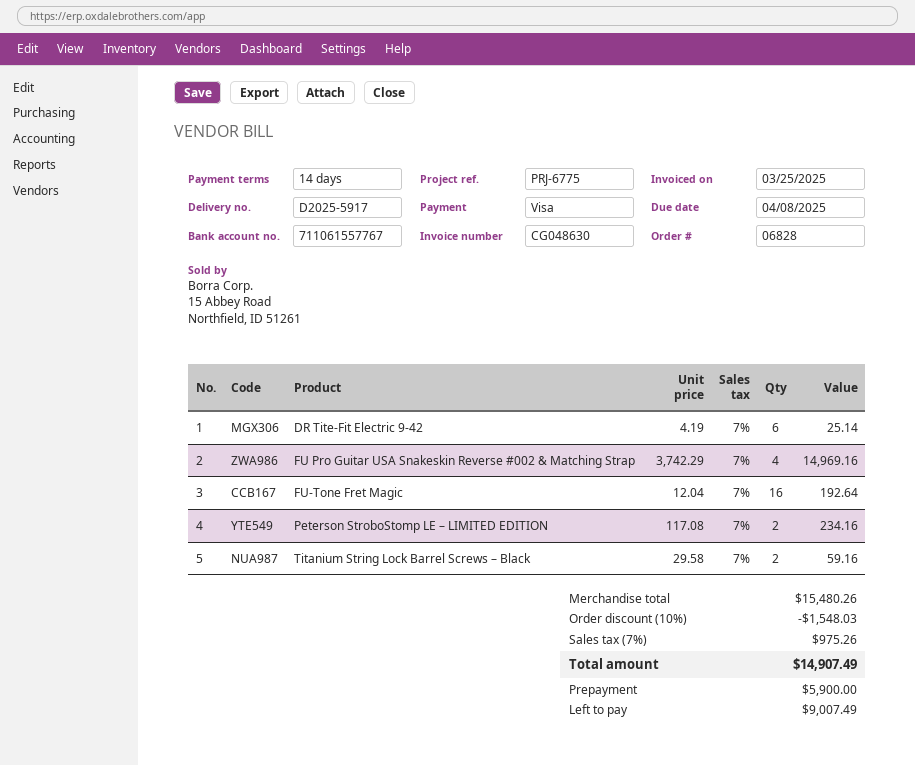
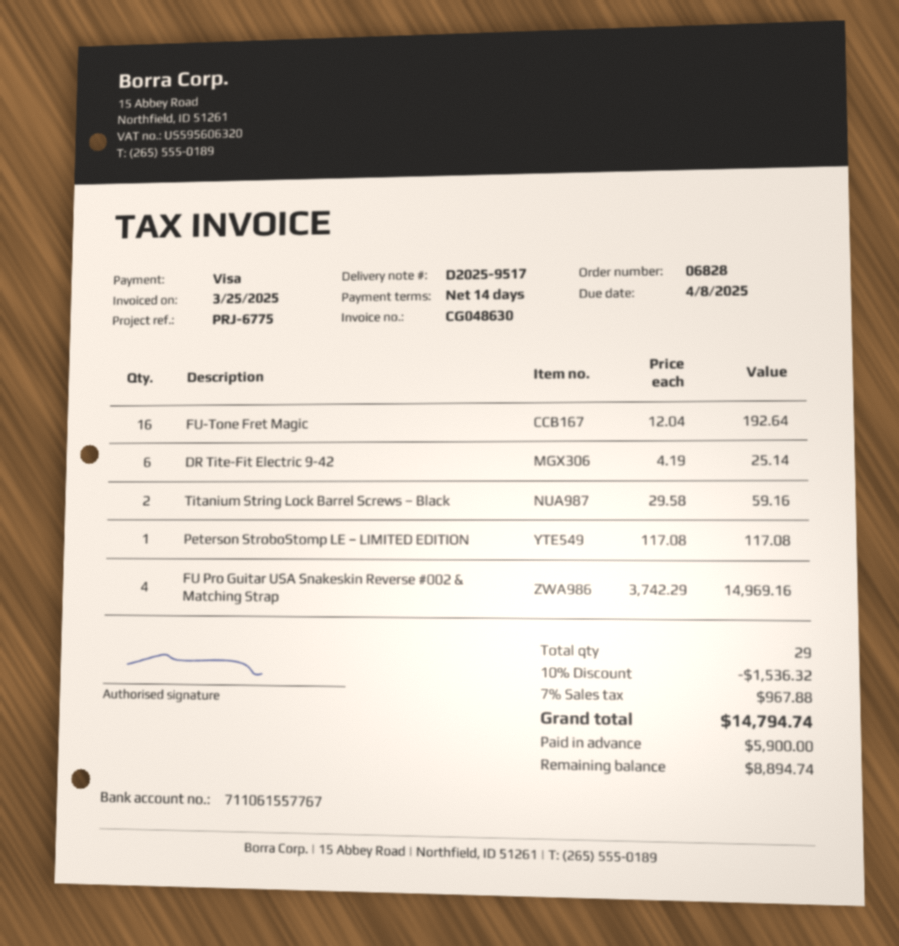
delivery note number: D2025-5917 -> D2025-9517
Peterson StroboStomp LE – LIMITED EDITION: 2 x 117.08 = 234.16 -> 1 x 117.08 = 117.08
discount: 10% = 1548.03 -> 10% = 1536.32
tax: 7% = 975.26 -> 7% = 967.88
total: 14907.49 -> 14794.74
balance: 9007.49 -> 8894.74

